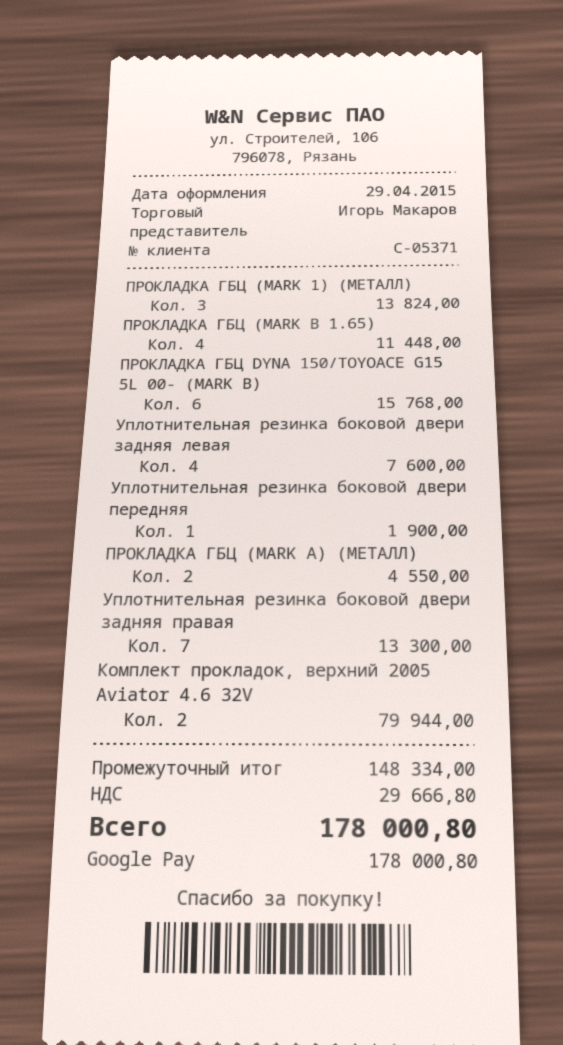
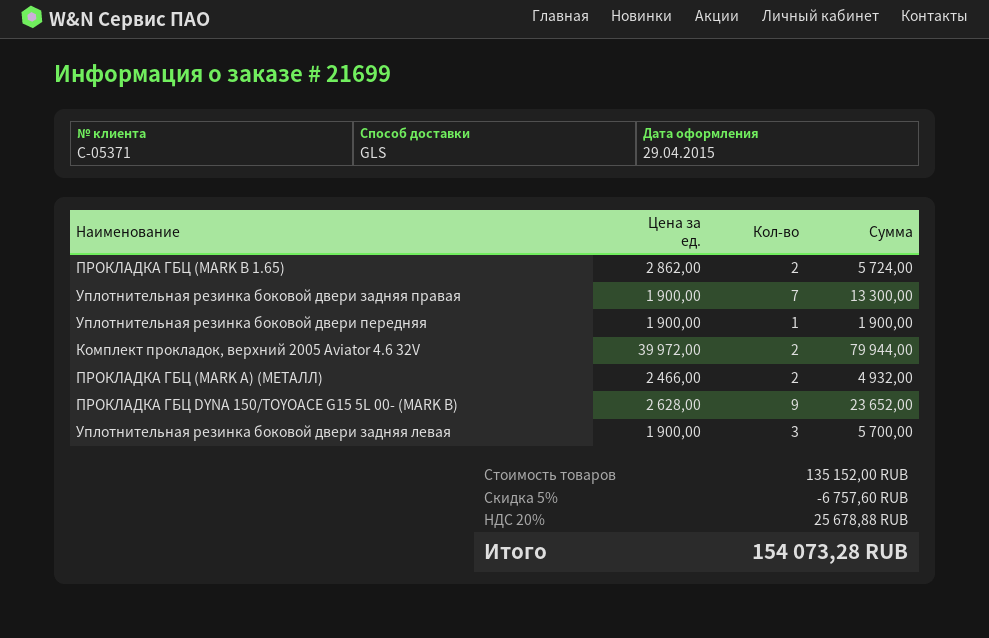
ПРОКЛАДКА ГБЦ (MARK 1) (МЕТАЛЛ): 3 for 13824.00 -> none
ПРОКЛАДКА ГБЦ (MARK B 1.65): 4 for 11448.00 -> 2 for 5724.00
ПРОКЛАДКА ГБЦ DYNA 150/TOYOACE G15 5L 00- (MARK B): 6 for 15768.00 -> 9 for 23652.00
Уплотнительная резинка боковой двери задняя левая: 4 for 7600.00 -> 3 for 5700.00
ПРОКЛАДКА ГБЦ (MARK A) (МЕТАЛЛ): 2 for 4550.00 -> 2 for 4932.00
subtotal: 148334.00 -> 135152.00
discount: none -> 5% = 6757.60
tax: 29666.80 -> 25678.88
total: 178000.80 -> 154073.28

